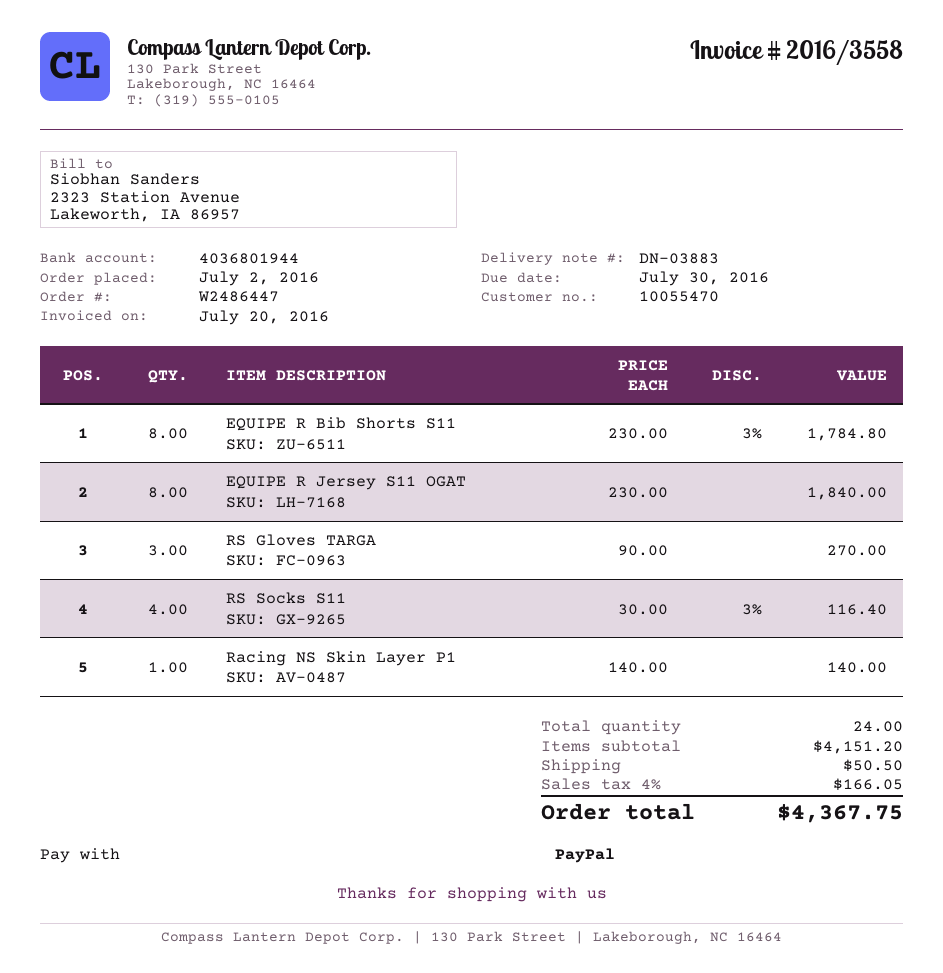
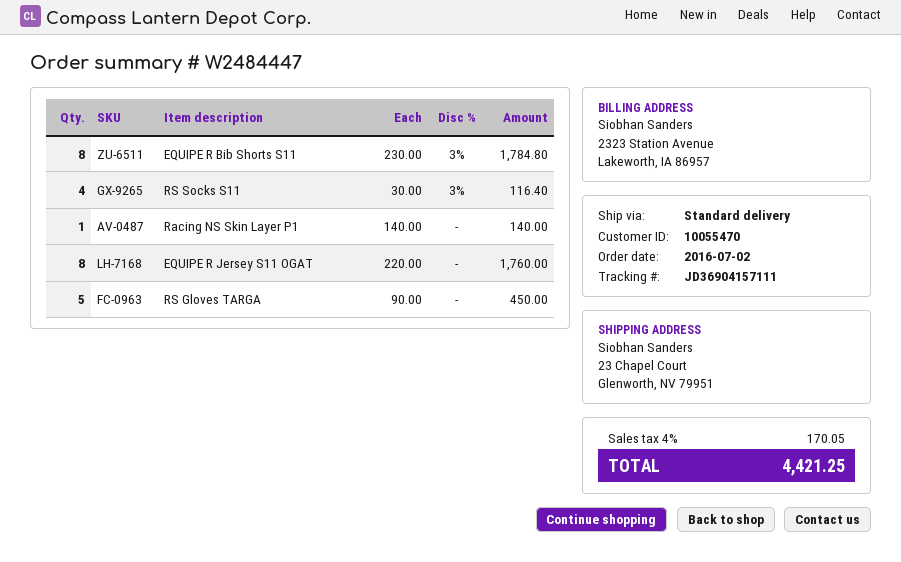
order number: W2486447 -> W2484447
EQUIPE R Jersey S11 OGAT: 8 x 230.00 = 1840.00 -> 8 x 220.00 = 1760.00
RS Gloves TARGA: 3 x 90.00 = 270.00 -> 5 x 90.00 = 450.00
shipping: 50.50 -> none
tax: 4% = 166.05 -> 4% = 170.05
total: 4367.75 -> 4421.25

